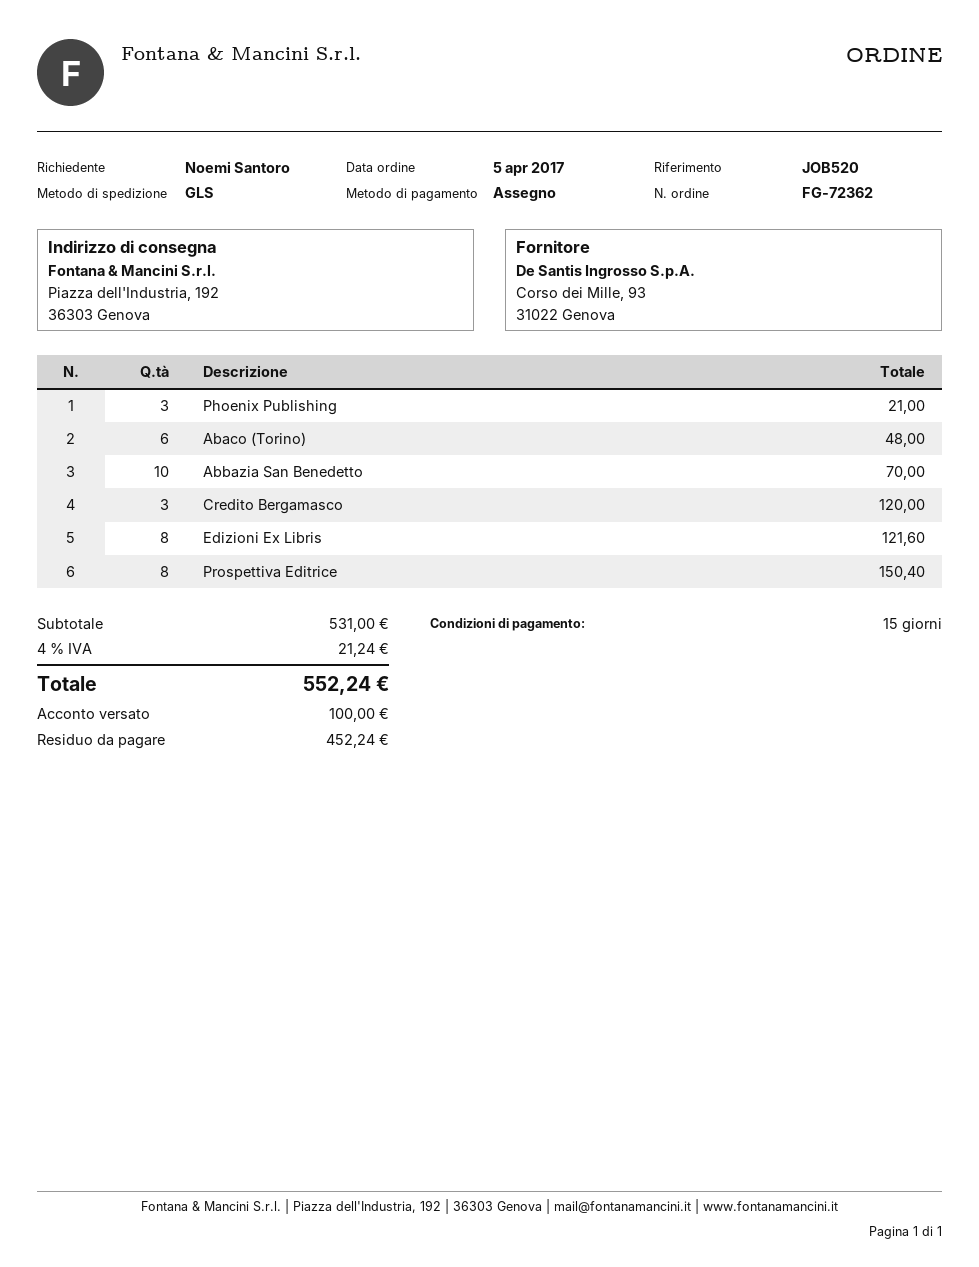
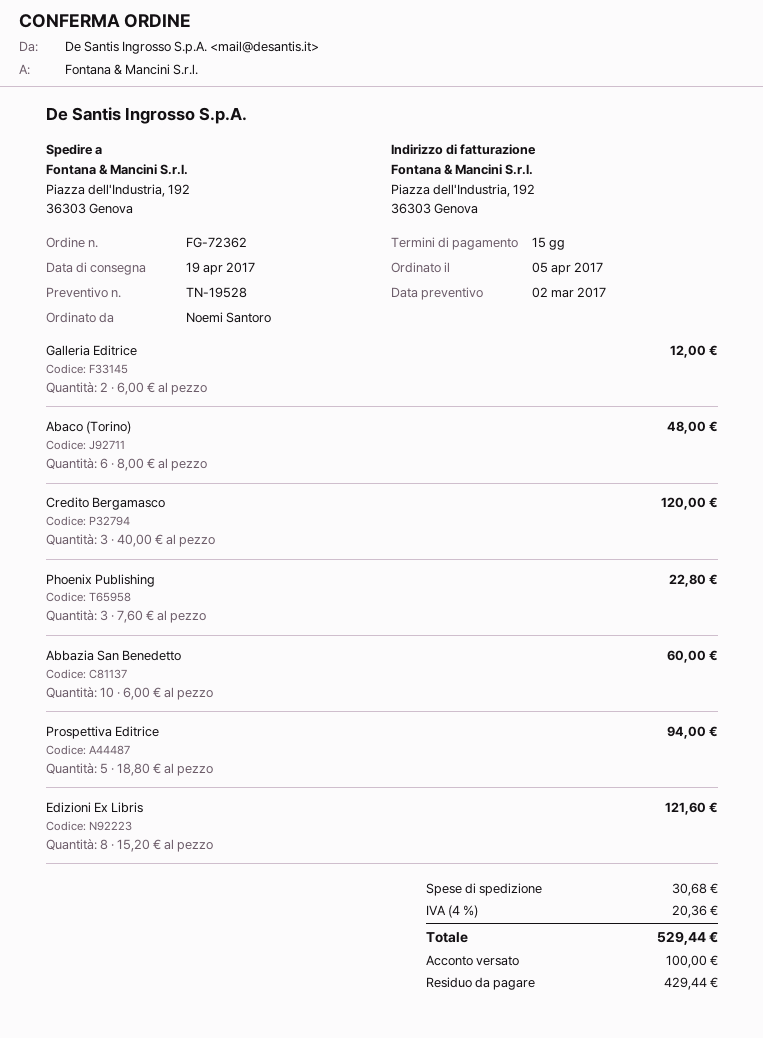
Phoenix Publishing: 3 for 21.00 -> 3 for 22.80
Abbazia San Benedetto: 10 for 70.00 -> 10 for 60.00
Prospettiva Editrice: 8 for 150.40 -> 5 for 94.00
Galleria Editrice: none -> 2 for 12.00
shipping: none -> 30.68
tax: 4% = 21.24 -> 4% = 20.36
total: 552.24 -> 529.44
balance: 452.24 -> 429.44

